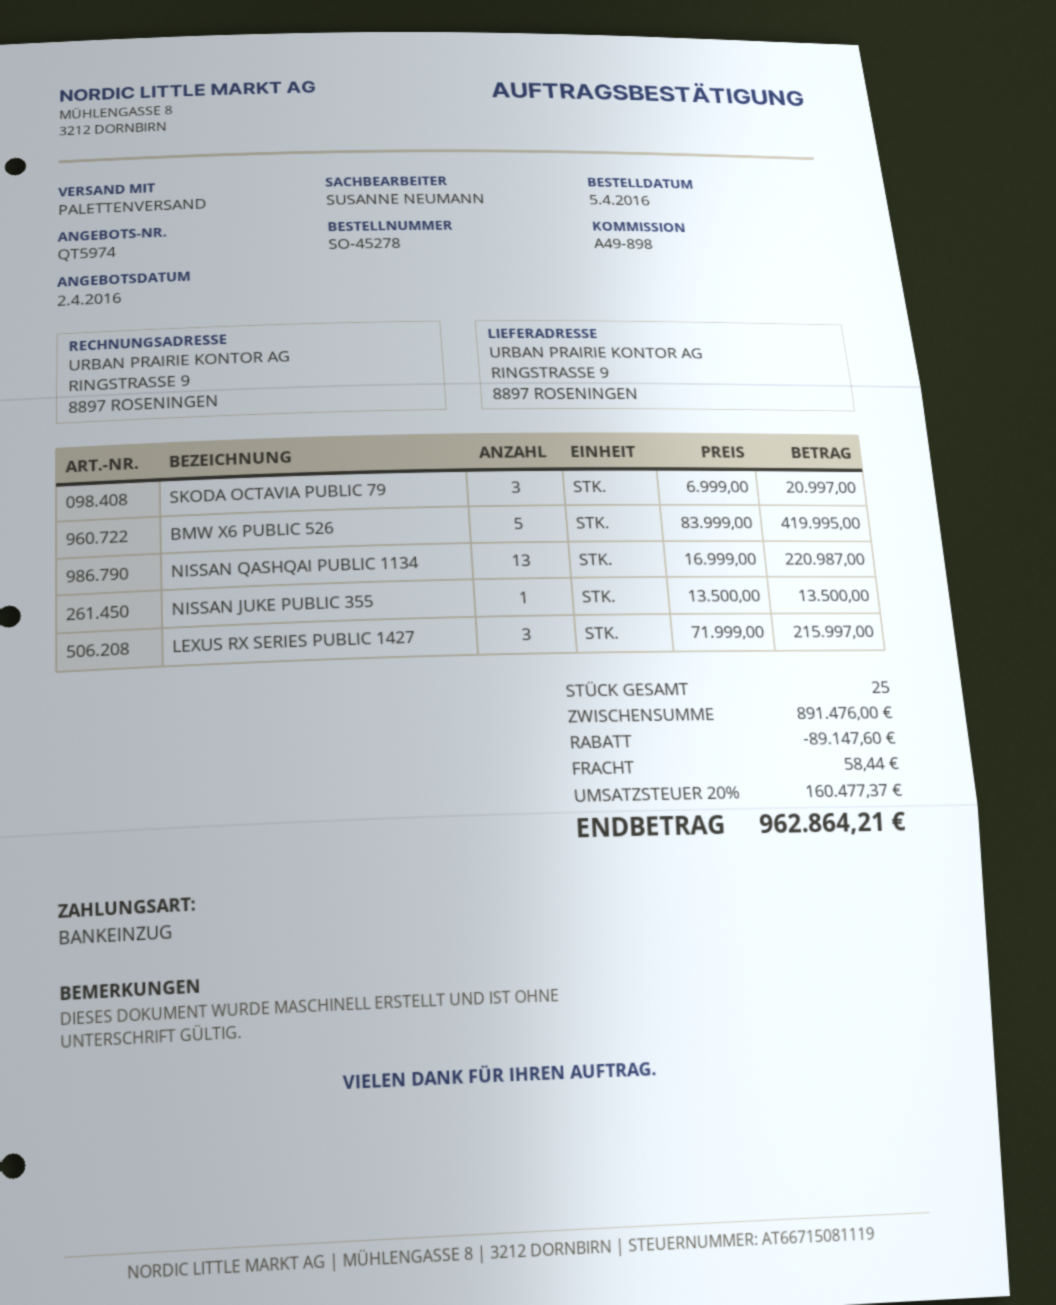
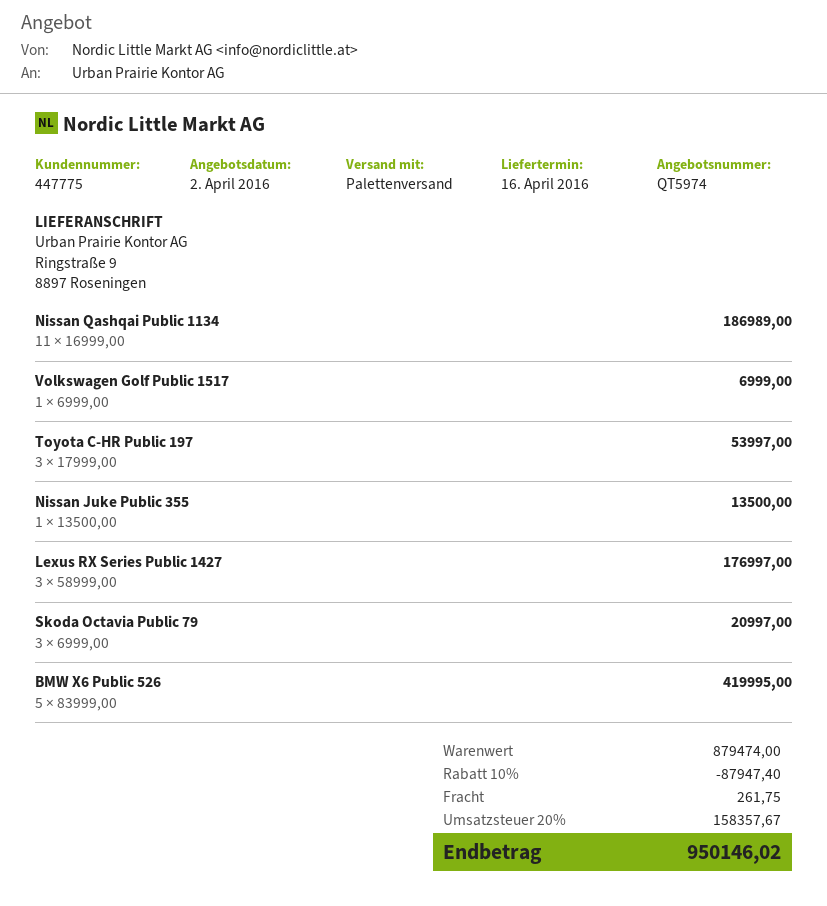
NISSAN QASHQAI PUBLIC 1134: 13 x 16999.00 = 220987.00 -> 11 x 16999.00 = 186989.00
LEXUS RX SERIES PUBLIC 1427: 3 x 71999.00 = 215997.00 -> 3 x 58999.00 = 176997.00
Volkswagen Golf Public 1517: none -> 1 x 6999.00 = 6999.00
Toyota C-HR Public 197: none -> 3 x 17999.00 = 53997.00
subtotal: 891476.00 -> 879474.00
discount: 89147.60 -> 87947.40
shipping: 58.44 -> 261.75
tax: 20% = 160477.37 -> 20% = 158357.67
total: 962864.21 -> 950146.02

